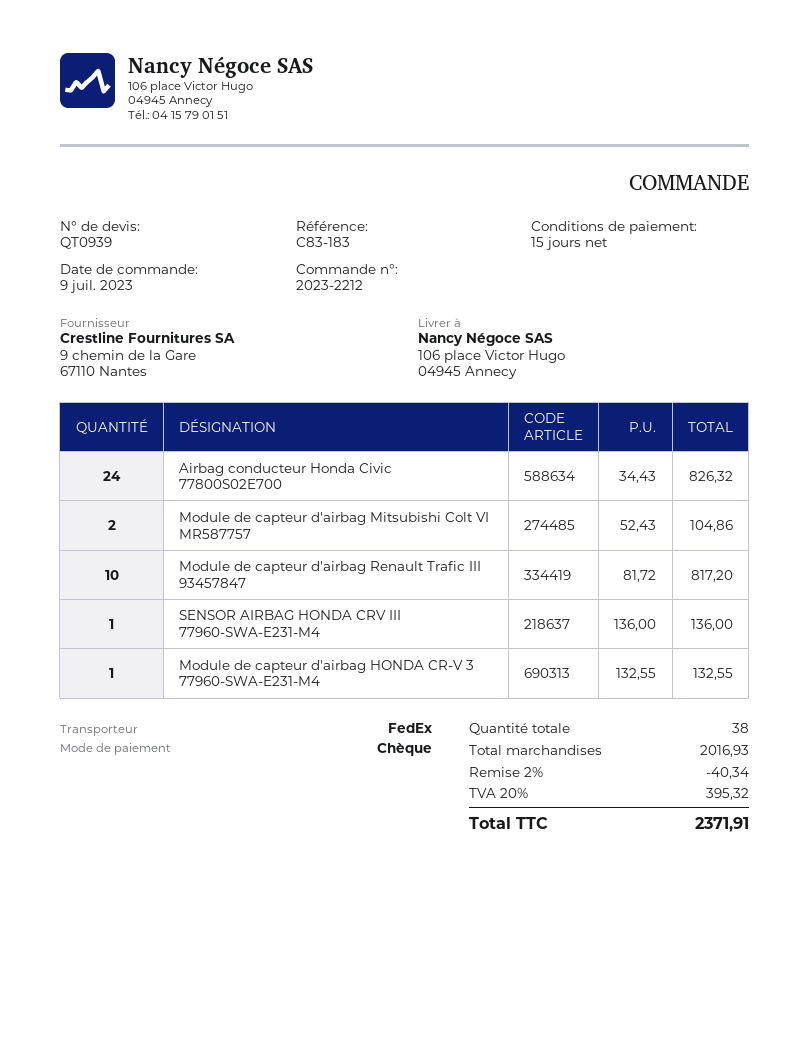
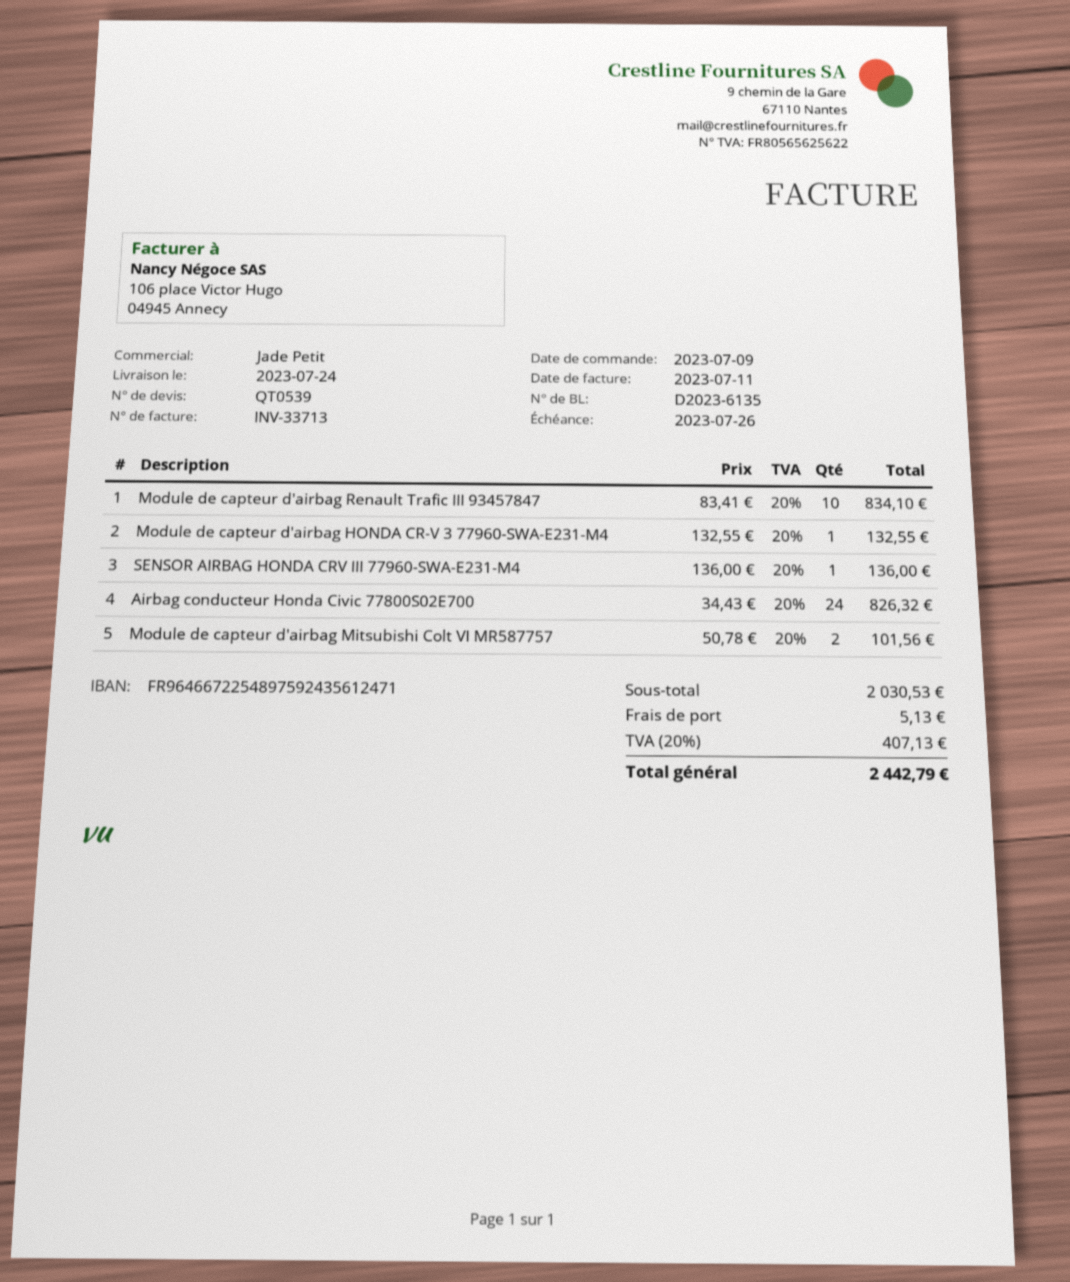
quote number: QT0939 -> QT0539
Module de capteur d'airbag Mitsubishi Colt VI MR587757: 2 x 52.43 = 104.86 -> 2 x 50.78 = 101.56
Module de capteur d'airbag Renault Trafic III 93457847: 10 x 81.72 = 817.20 -> 10 x 83.41 = 834.10
subtotal: 2016.93 -> 2030.53
discount: 2% = 40.34 -> none
shipping: none -> 5.13
tax: 20% = 395.32 -> 20% = 407.13
total: 2371.91 -> 2442.79

